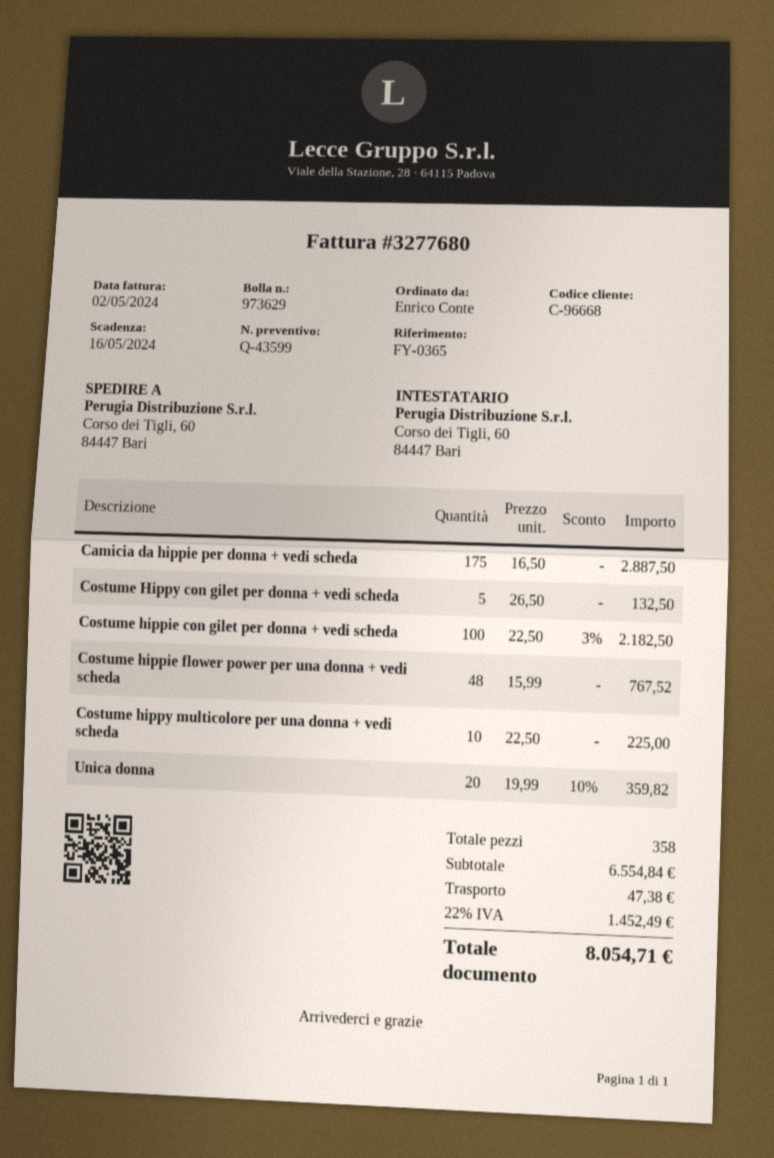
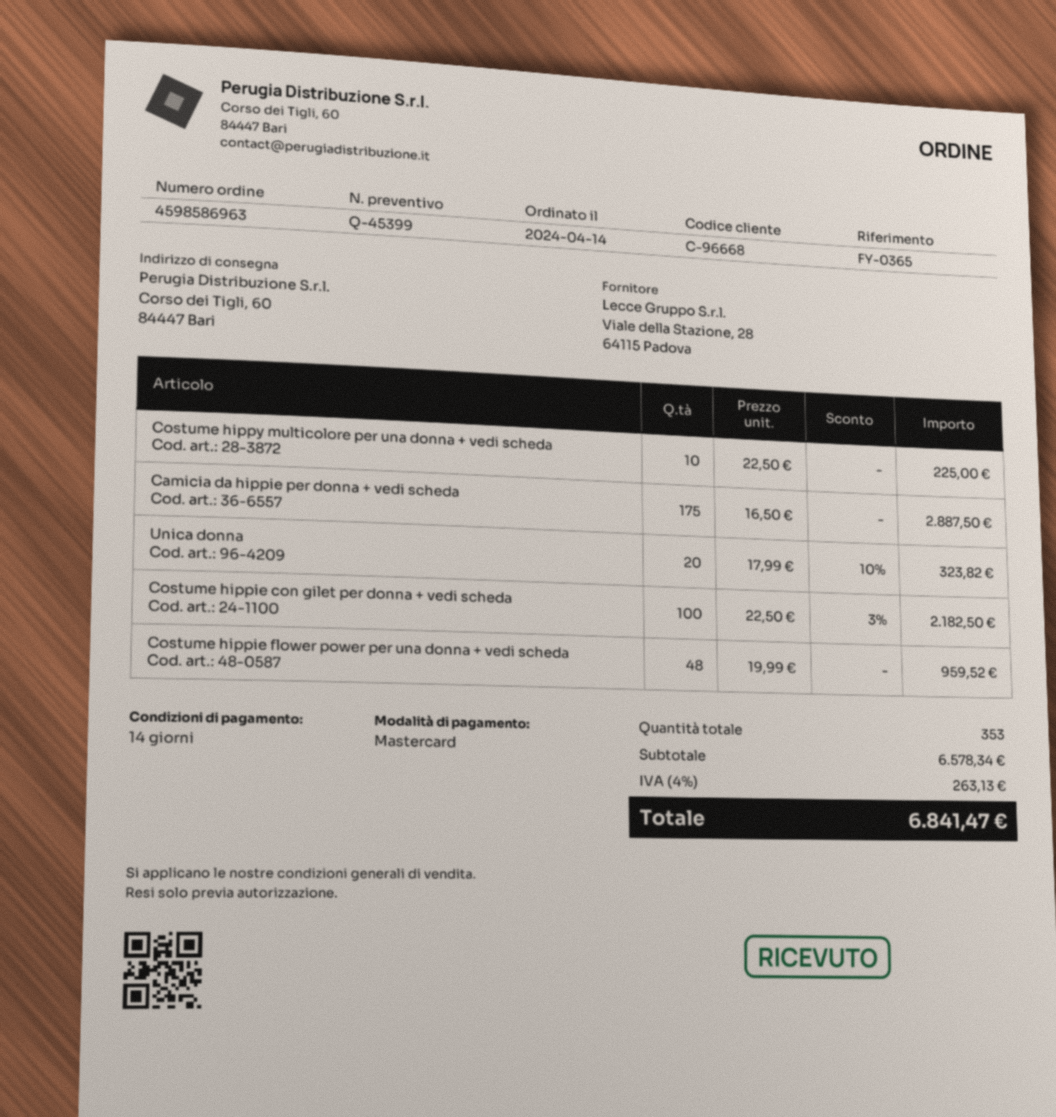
quote number: Q-43599 -> Q-45399
Costume Hippy con gilet per donna + vedi scheda: 5 x 26.50 = 132.50 -> none
Costume hippie flower power per una donna + vedi scheda: 48 x 15.99 = 767.52 -> 48 x 19.99 = 959.52
Unica donna: 20 x 19.99 - 10% = 359.82 -> 20 x 17.99 - 10% = 323.82
total quantity: 358 -> 353
subtotal: 6554.84 -> 6578.34
shipping: 47.38 -> none
tax: 22% = 1452.49 -> 4% = 263.13
total: 8054.71 -> 6841.47

